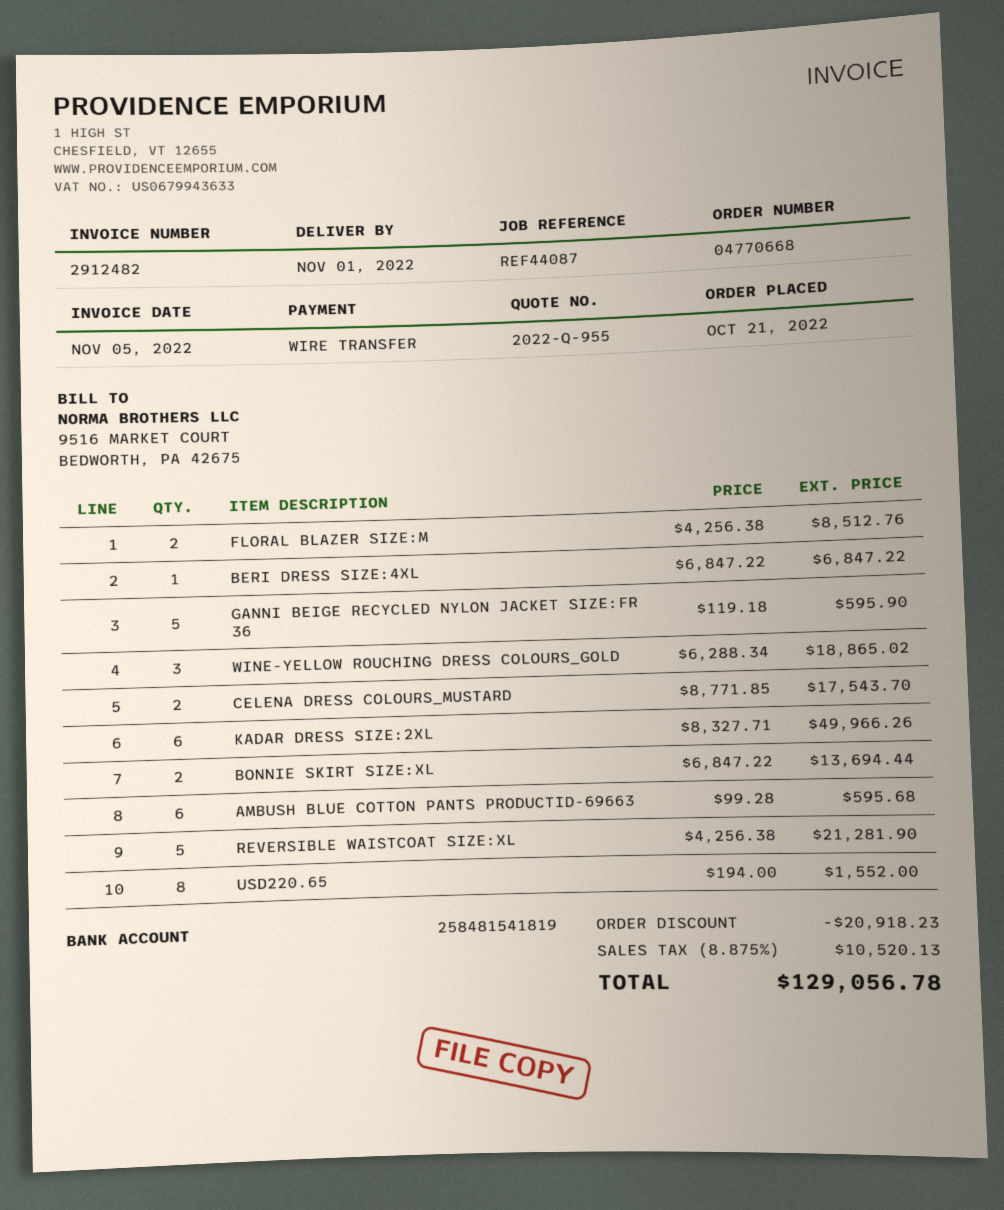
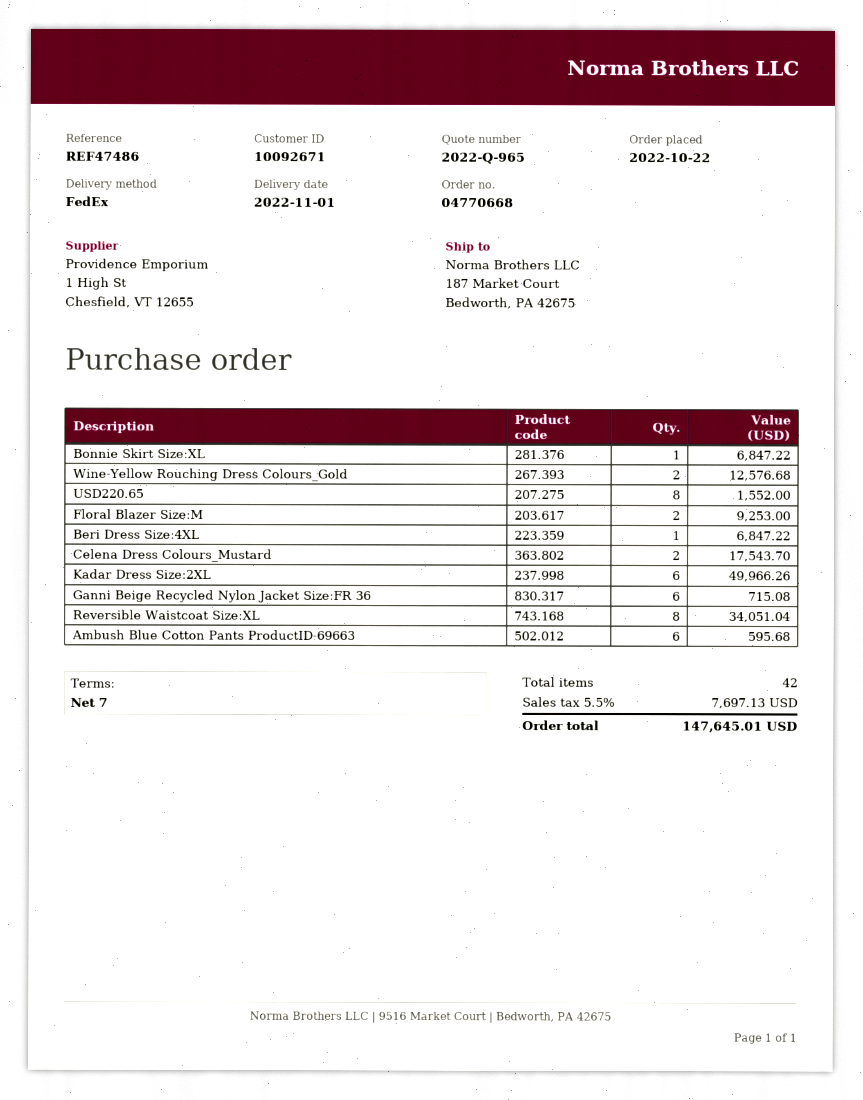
quote number: 2022-Q-955 -> 2022-Q-965
order date: 2022-10-21 -> 2022-10-22
reference: REF44087 -> REF47486
FLORAL BLAZER SIZE:M: 2 for 8512.76 -> 2 for 9253.00
GANNI BEIGE RECYCLED NYLON JACKET SIZE:FR 36: 5 for 595.90 -> 6 for 715.08
WINE-YELLOW ROUCHING DRESS COLOURS_GOLD: 3 for 18865.02 -> 2 for 12576.68
BONNIE SKIRT SIZE:XL: 2 for 13694.44 -> 1 for 6847.22
REVERSIBLE WAISTCOAT SIZE:XL: 5 for 21281.90 -> 8 for 34051.04
discount: 20918.23 -> none
tax: 8.875% = 10520.13 -> 5.5% = 7697.13
total: 129056.78 -> 147645.01

